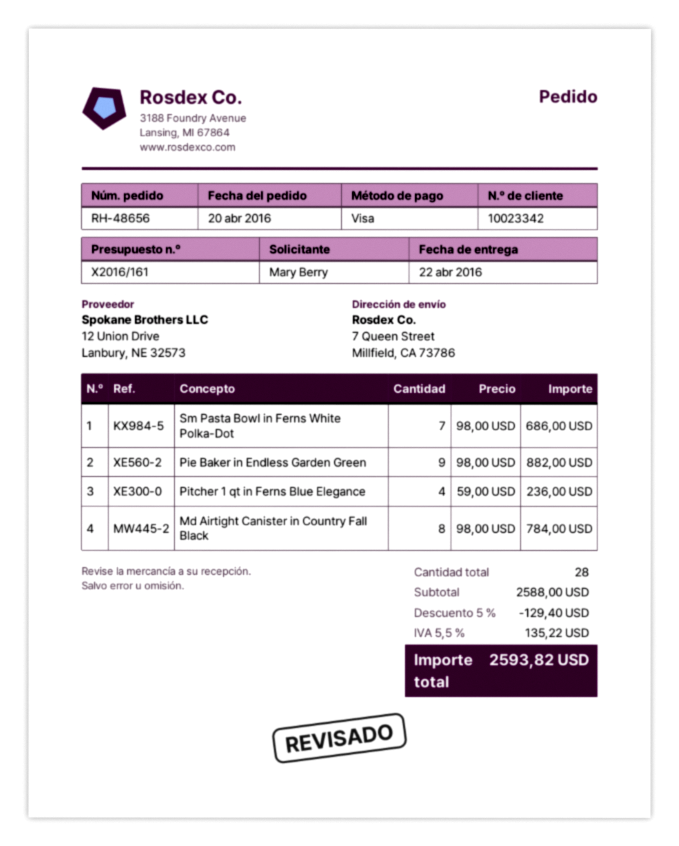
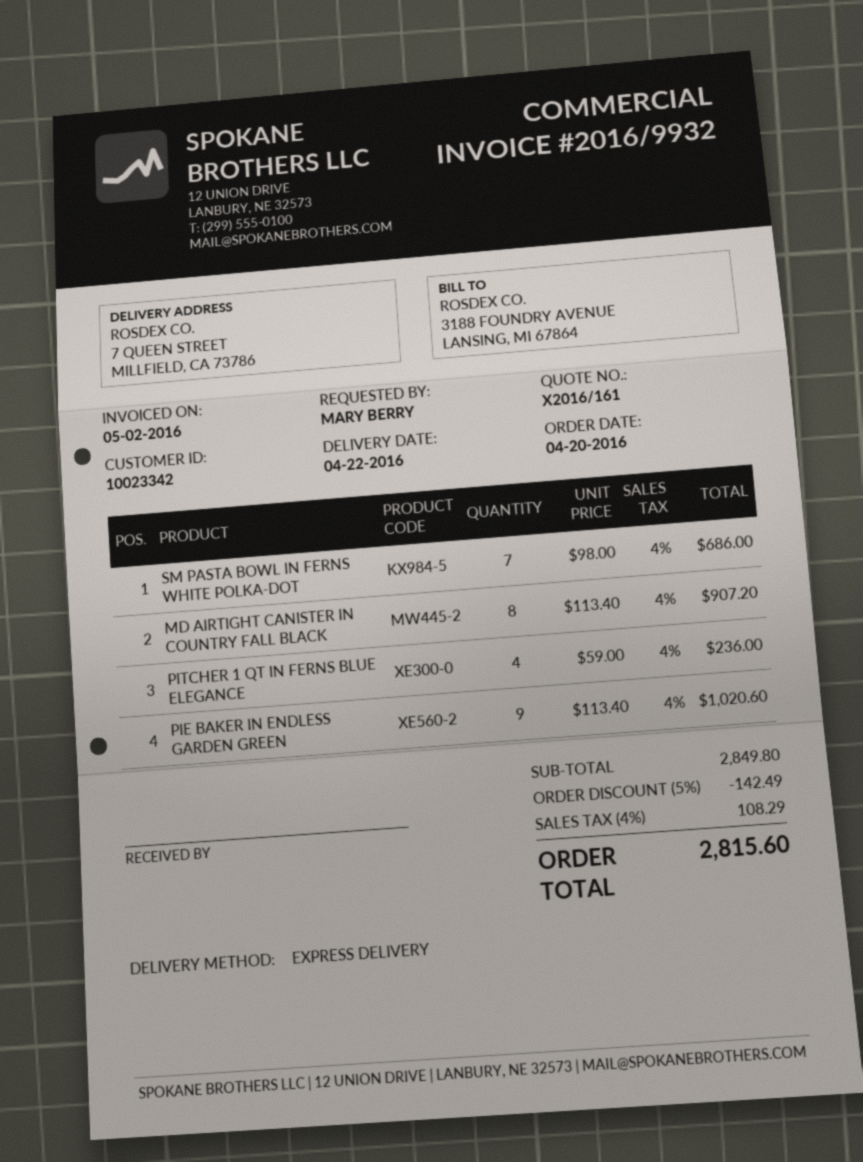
Pie Baker in Endless Garden Green: 9 x 98.00 = 882.00 -> 9 x 113.40 = 1020.60
Md Airtight Canister in Country Fall Black: 8 x 98.00 = 784.00 -> 8 x 113.40 = 907.20
subtotal: 2588.00 -> 2849.80
discount: 5% = 129.40 -> 5% = 142.49
tax: 5.5% = 135.22 -> 4% = 108.29
total: 2593.82 -> 2815.60

